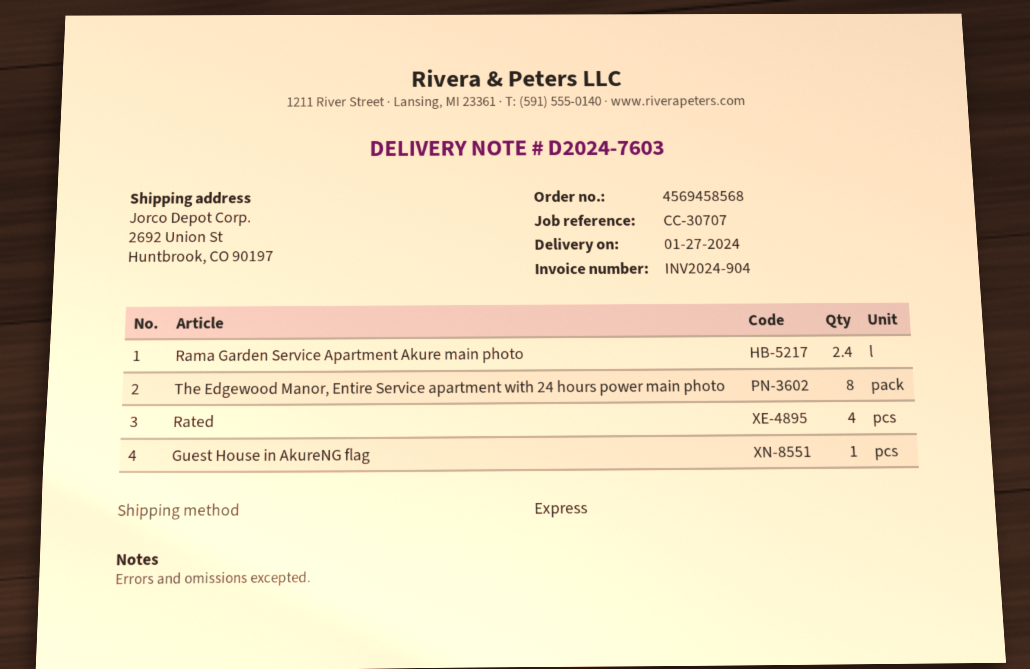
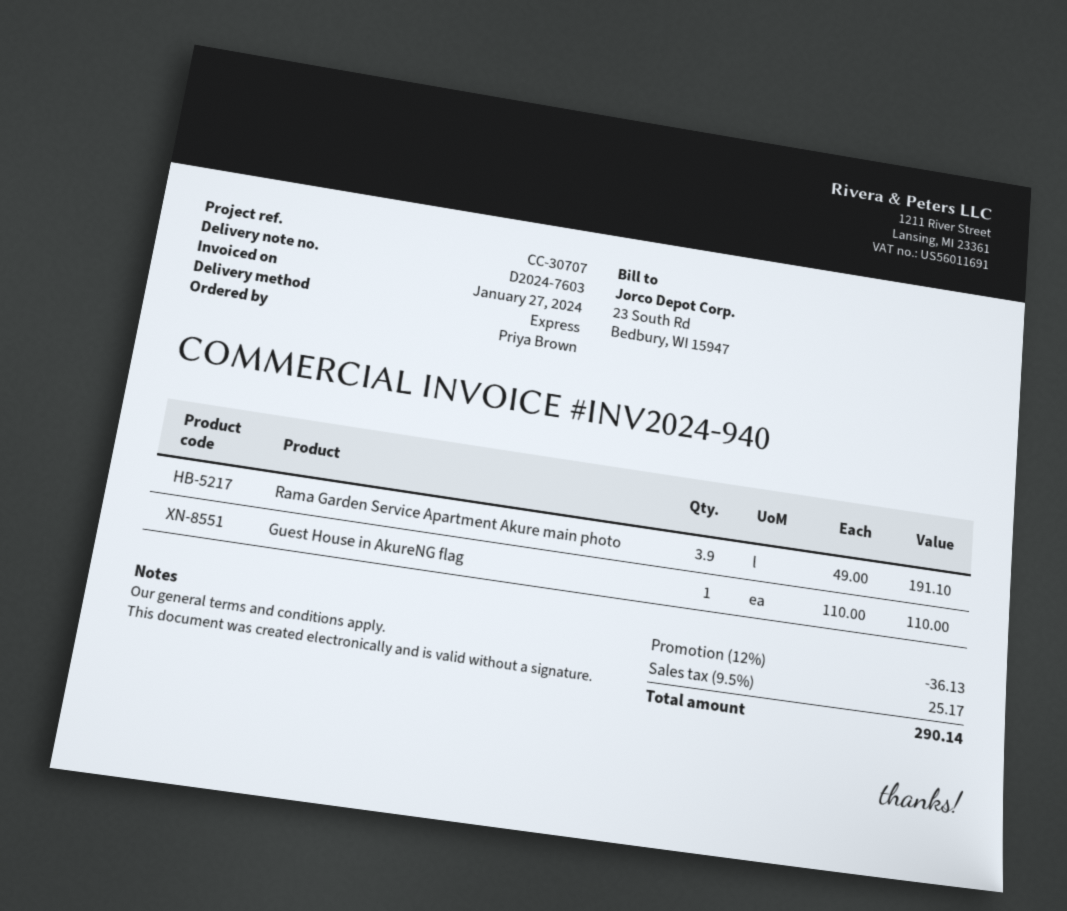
invoice number: INV2024-904 -> INV2024-940
Rama Garden Service Apartment Akure main photo: 2.4 -> 3.9
The Edgewood Manor, Entire Service apartment with 24 hours power main photo: 8 -> none
Rated: 4 -> none

